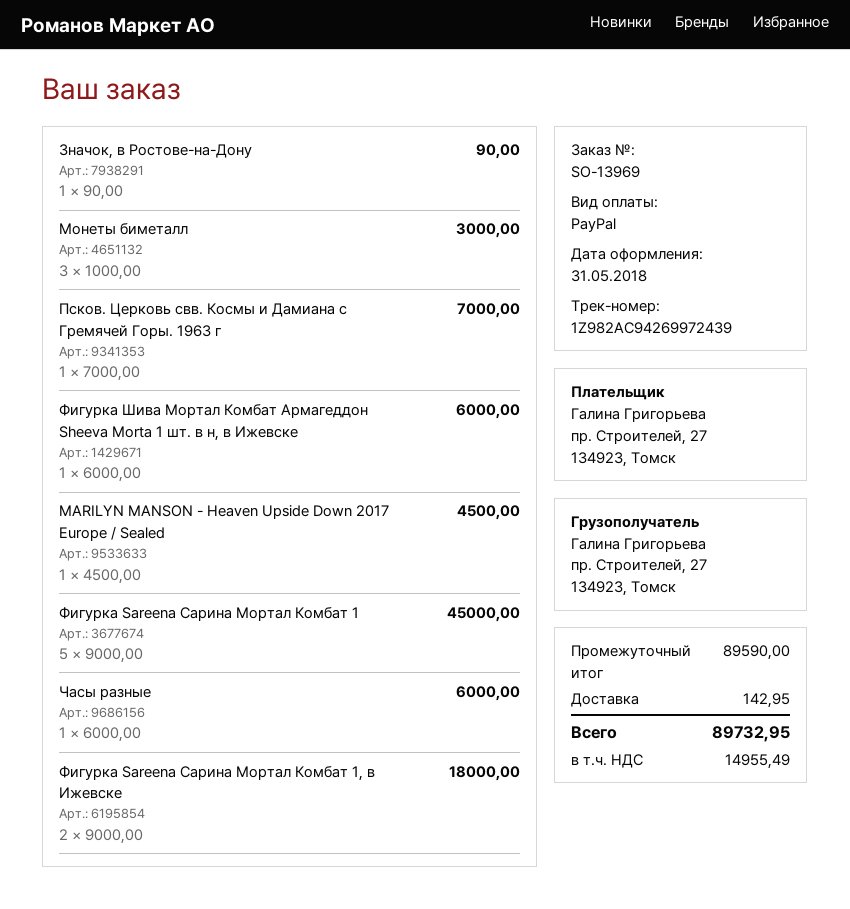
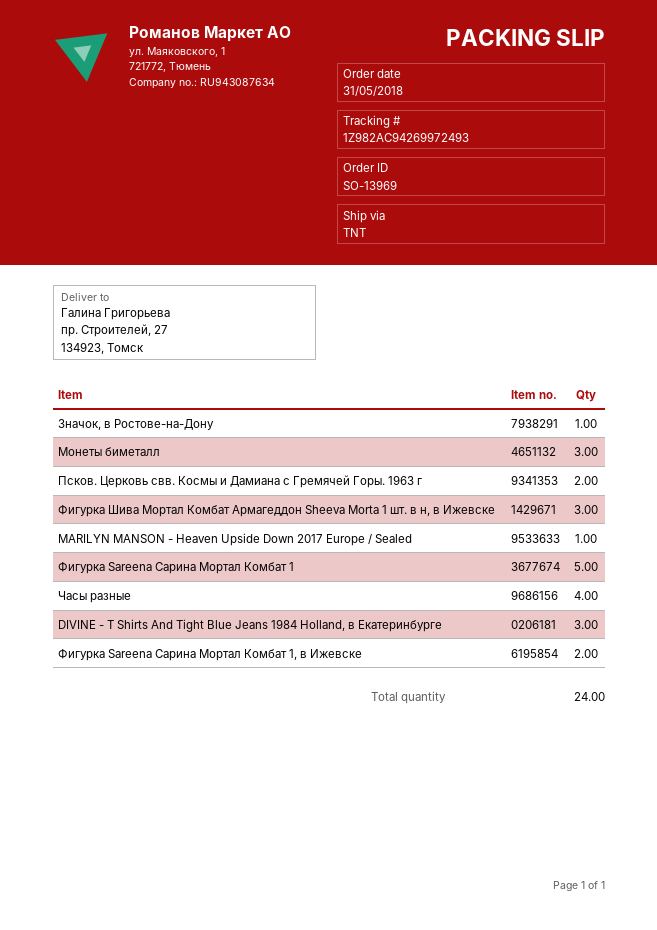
tracking number: 1Z982AC94269972439 -> 1Z982AC94269972493
Псков. Церковь свв. Космы и Дамиана с Гремячей Горы. 1963 г: 1 -> 2
Фигурка Шива Мортал Комбат Армагеддон Sheeva Morta 1 шт. в н, в Ижевске: 1 -> 3
Часы разные: 1 -> 4
DIVINE - T Shirts And Tight Blue Jeans 1984 Holland, в Екатеринбурге: none -> 3

